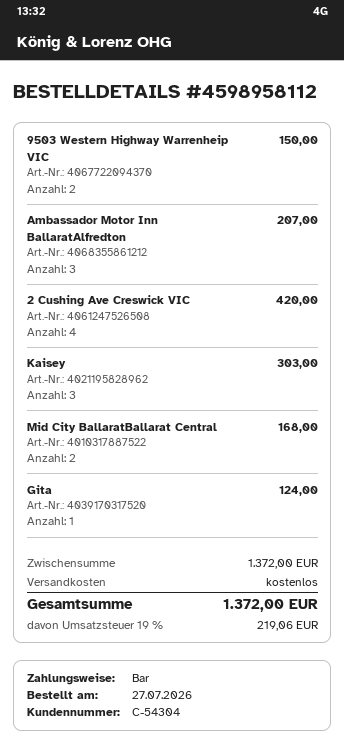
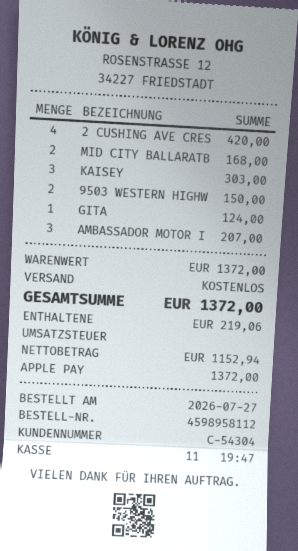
payment method: cash -> Apple Pay

